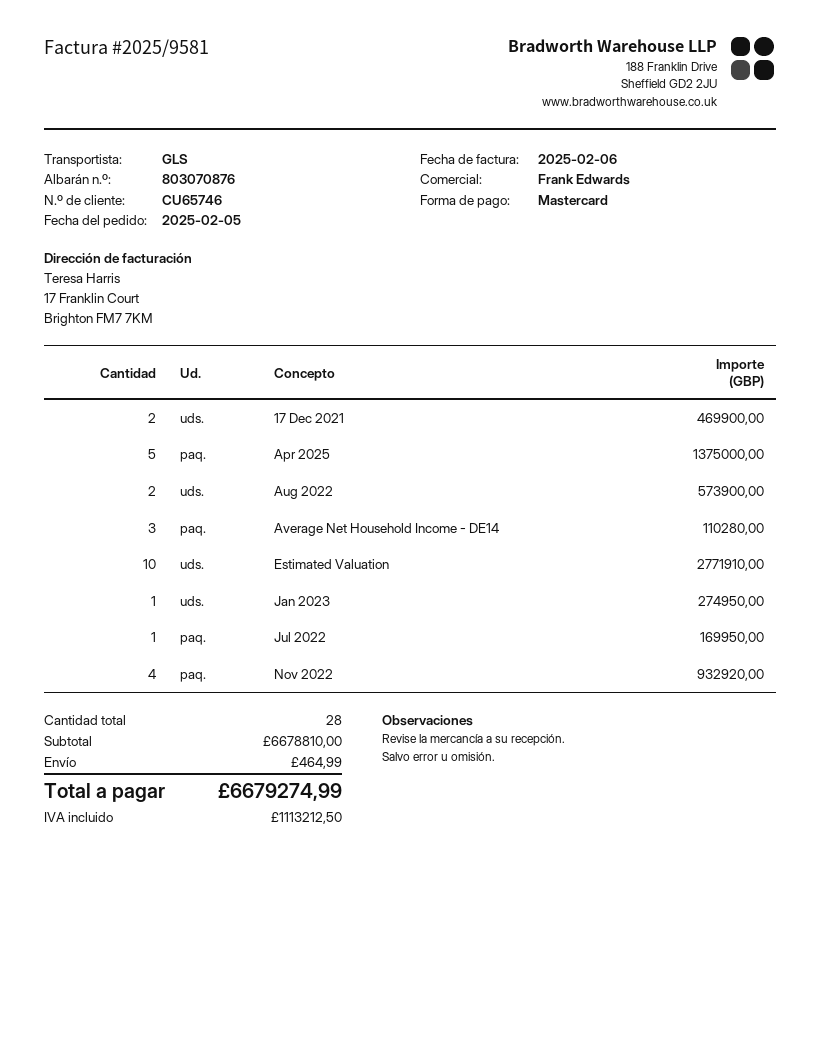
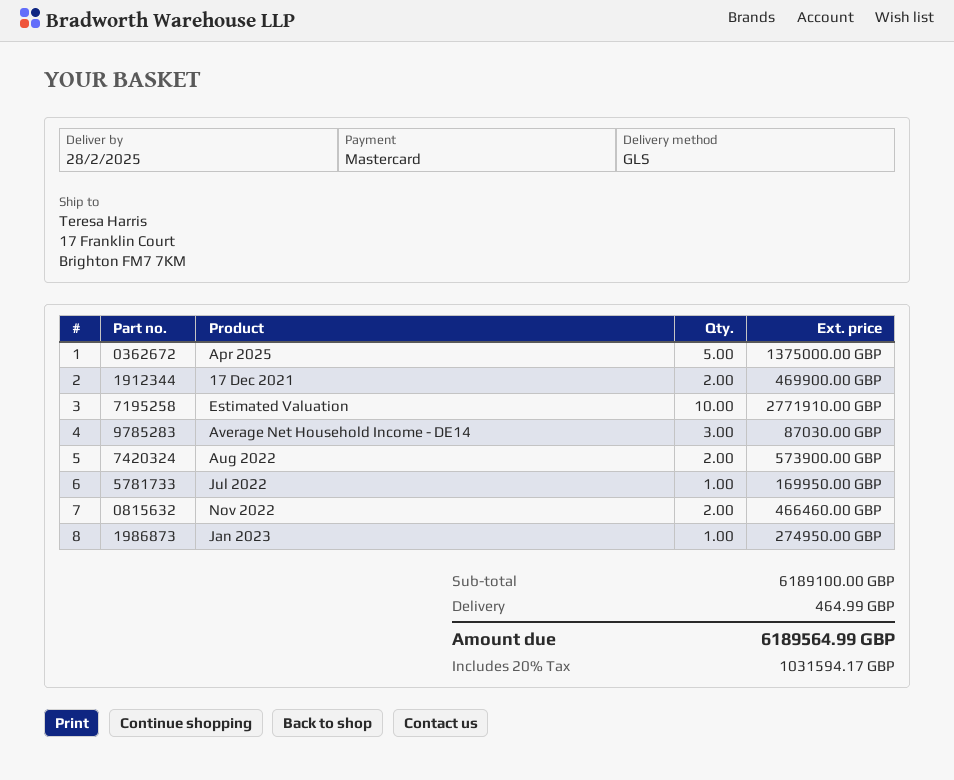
Average Net Household Income - DE14: 3 for 110280.00 -> 3 for 87030.00
Nov 2022: 4 for 932920.00 -> 2 for 466460.00
subtotal: 6678810.00 -> 6189100.00
tax: 1113212.50 -> 1031594.17
total: 6679274.99 -> 6189564.99

